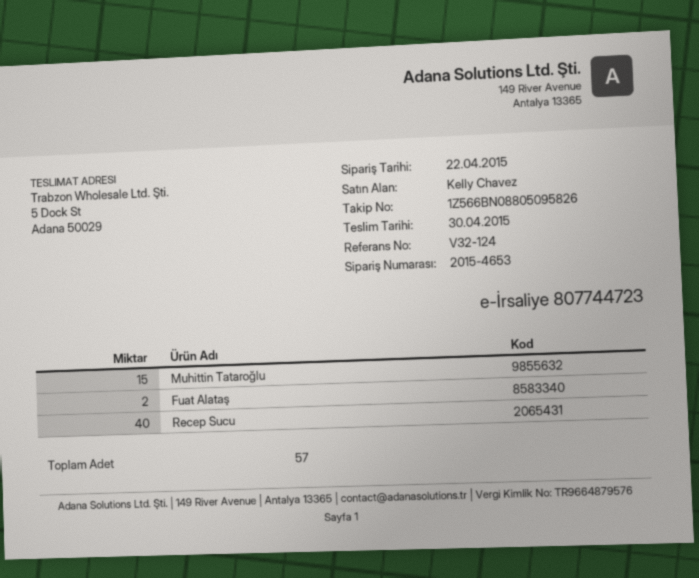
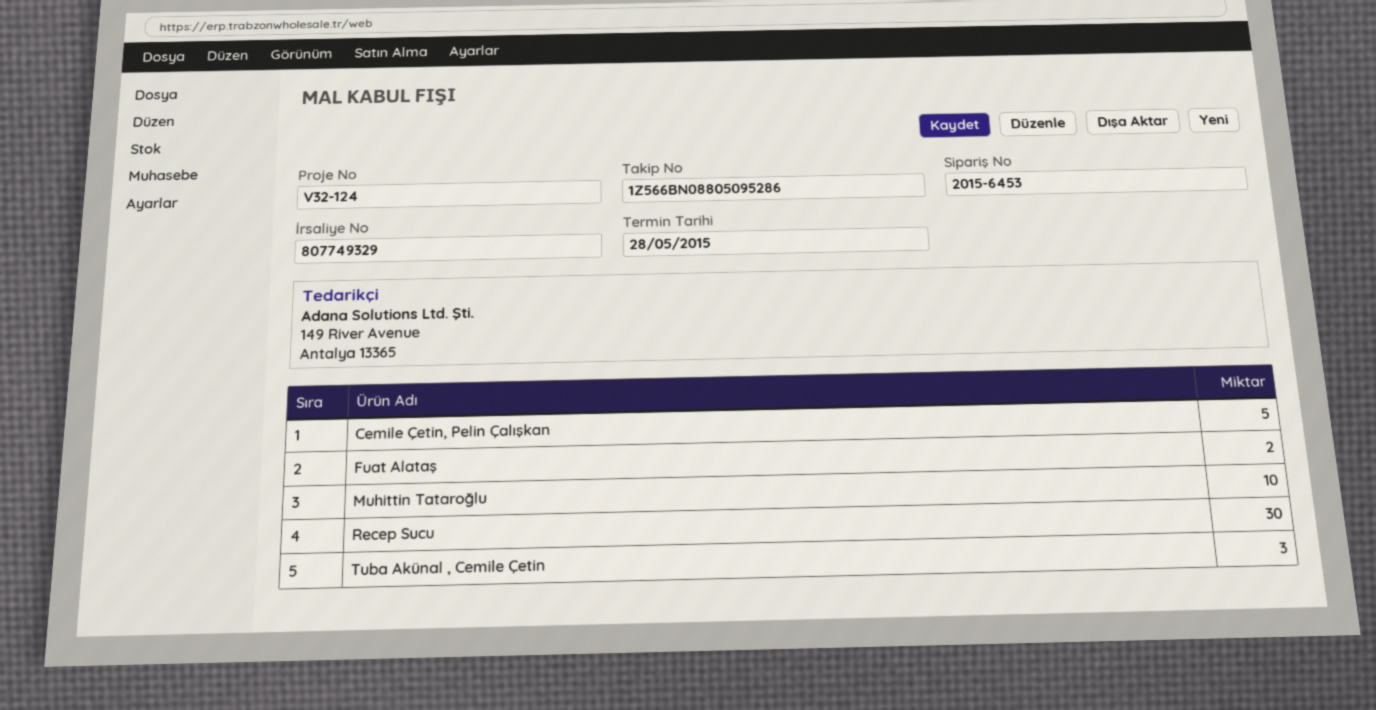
order number: 2015-4653 -> 2015-6453
delivery note number: 807744723 -> 807749329
delivery date: 2015-04-30 -> 2015-05-28
tracking number: 1Z566BN08805095826 -> 1Z566BN08805095286
Muhittin Tataroğlu: 15 -> 10
Recep Sucu: 40 -> 30
Cemile Çetin, Pelin Çalışkan: none -> 5
Tuba Akünal , Cemile Çetin: none -> 3

